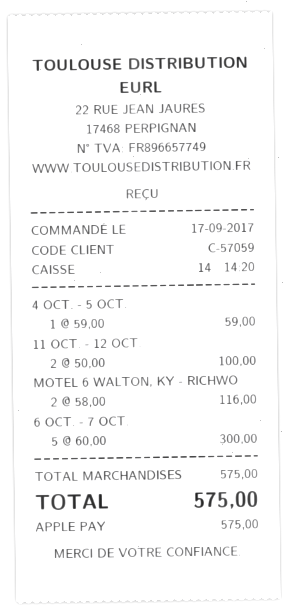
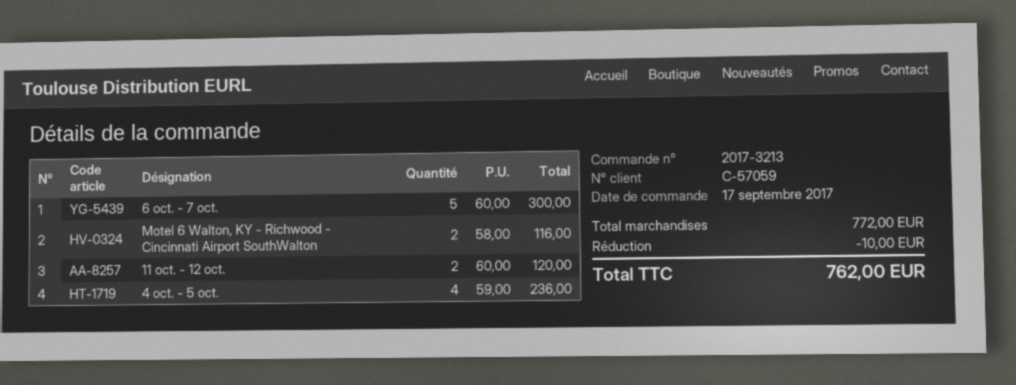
4 OCT. - 5 OCT.: 1 x 59.00 = 59.00 -> 4 x 59.00 = 236.00
11 OCT. - 12 OCT.: 2 x 50.00 = 100.00 -> 2 x 60.00 = 120.00
subtotal: 575.00 -> 772.00
discount: none -> 10.00
total: 575.00 -> 762.00

